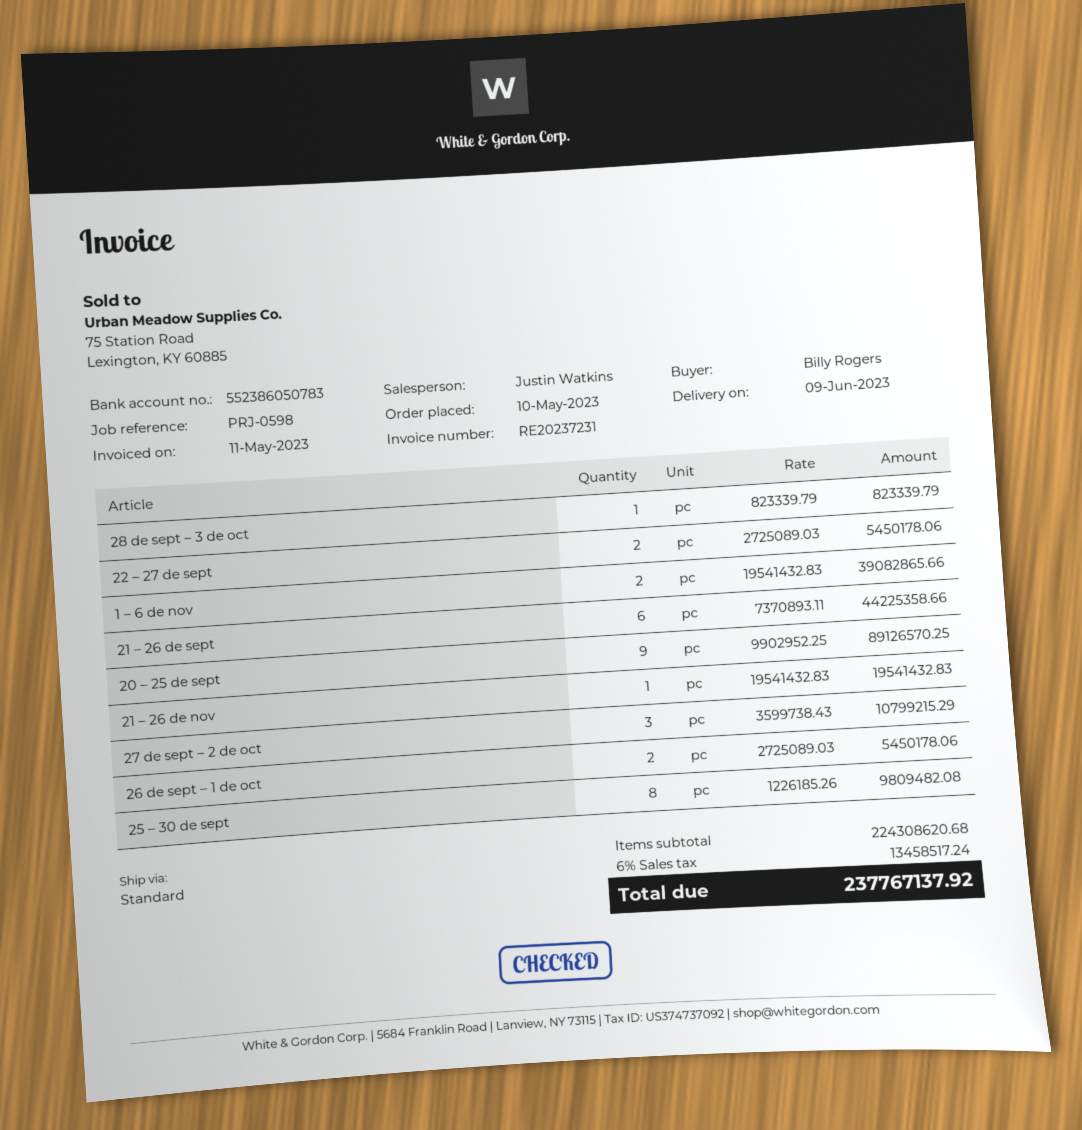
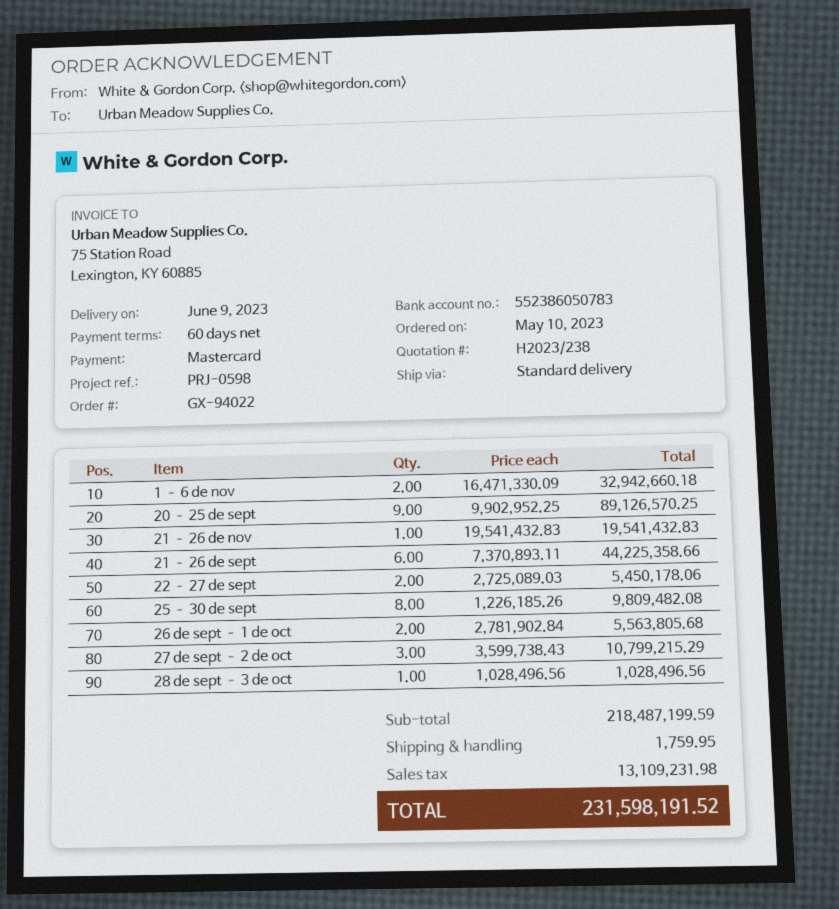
28 de sept – 3 de oct: 1 x 823339.79 = 823339.79 -> 1 x 1028496.56 = 1028496.56
1 – 6 de nov: 2 x 19541432.83 = 39082865.66 -> 2 x 16471330.09 = 32942660.18
26 de sept – 1 de oct: 2 x 2725089.03 = 5450178.06 -> 2 x 2781902.84 = 5563805.68
subtotal: 224308620.68 -> 218487199.59
shipping: none -> 1759.95
tax: 13458517.24 -> 13109231.98
total: 237767137.92 -> 231598191.52

